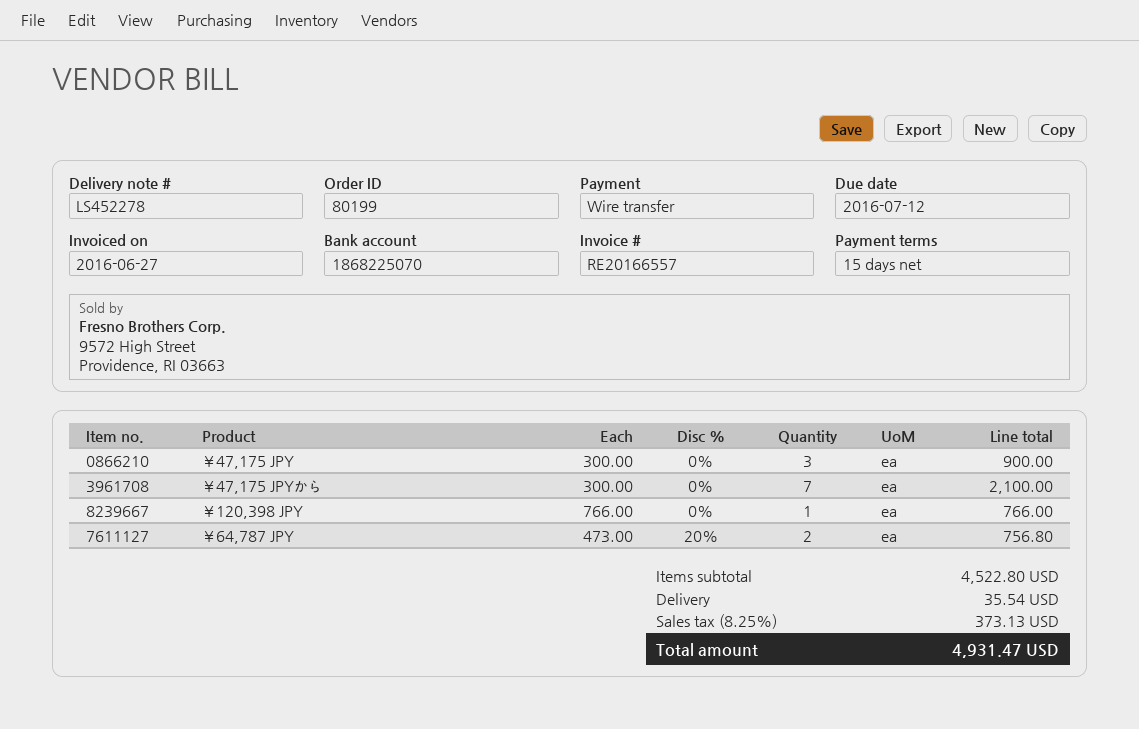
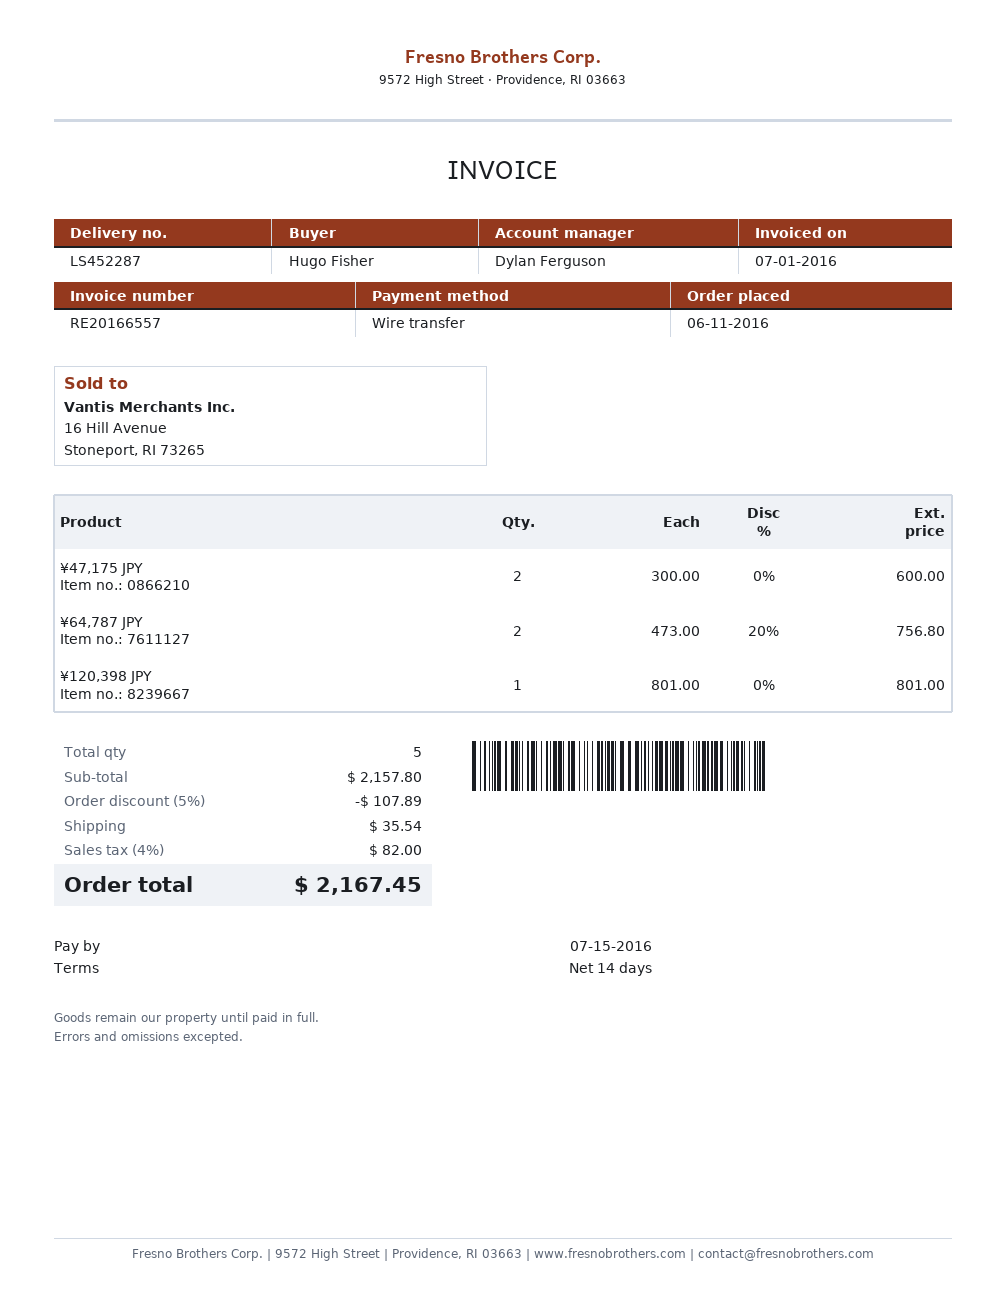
delivery note number: LS452278 -> LS452287
invoice date: 2016-06-27 -> 2016-07-01
payment terms: 15 days -> 14 days
due date: 2016-07-12 -> 2016-07-15
¥47,175 JPY: 3 x 300.00 = 900.00 -> 2 x 300.00 = 600.00
¥47,175 JPYから: 7 x 300.00 = 2100.00 -> none
¥120,398 JPY: 1 x 766.00 = 766.00 -> 1 x 801.00 = 801.00
subtotal: 4522.80 -> 2157.80
discount: none -> 5% = 107.89
tax: 8.25% = 373.13 -> 4% = 82.00
total: 4931.47 -> 2167.45

